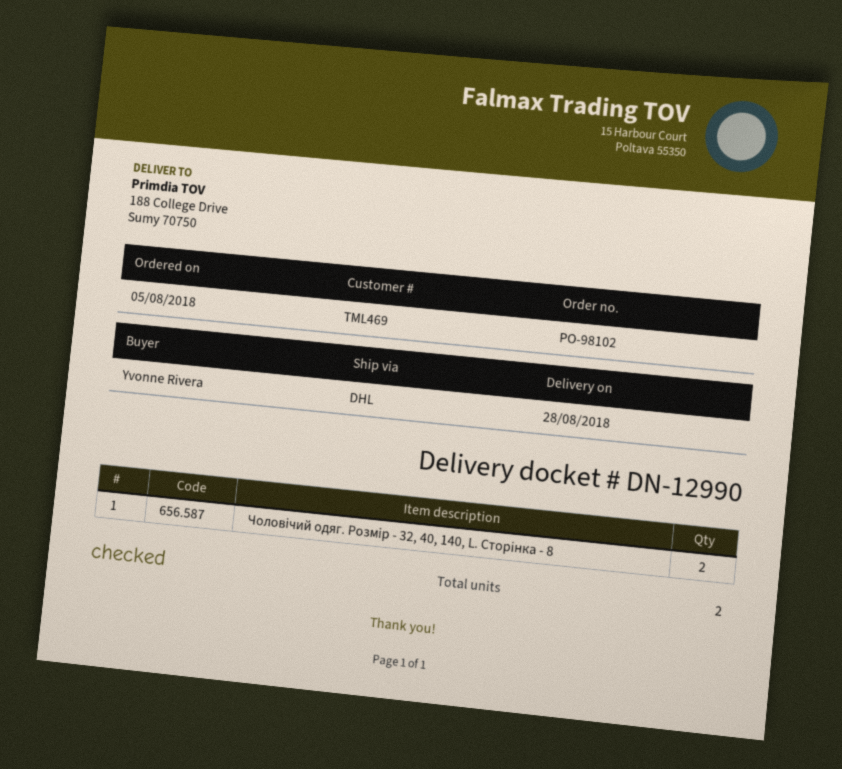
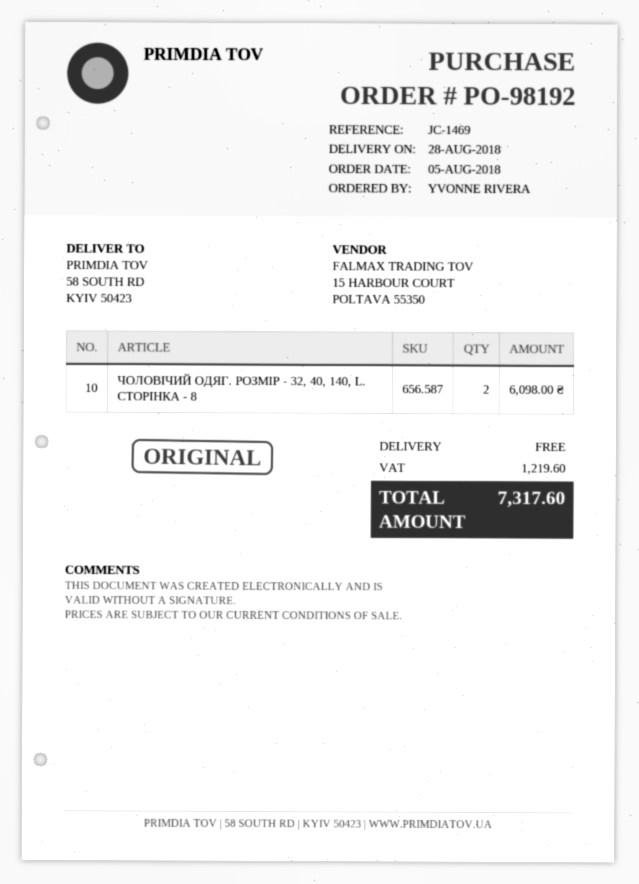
order number: PO-98102 -> PO-98192
ship to: 188 College Drive, Sumy 70750 -> 58 SOUTH RD, KYIV 50423

